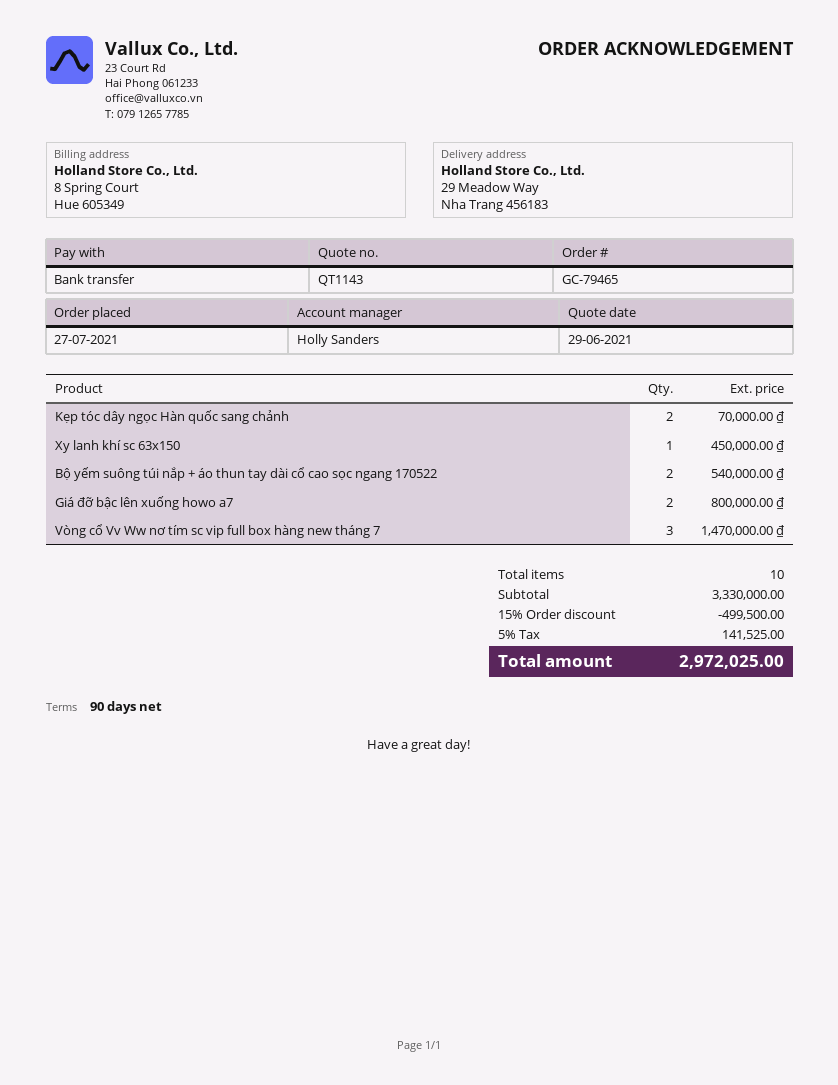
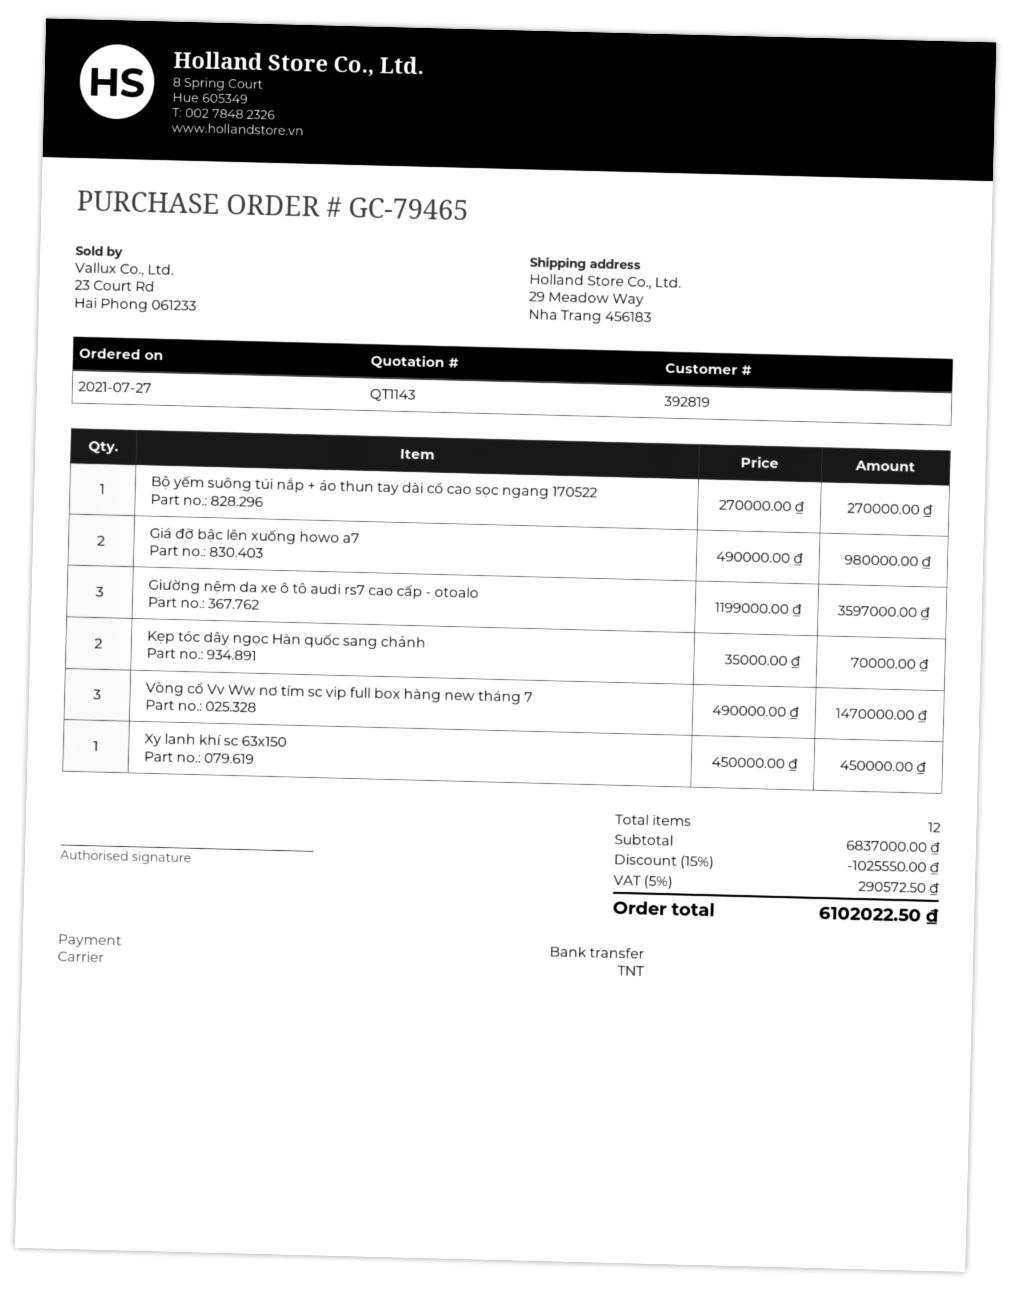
Bộ yếm suông túi nắp + áo thun tay dài cổ cao sọc ngang 170522: 2 for 540000.00 -> 1 for 270000.00
Giá đỡ bậc lên xuống howo a7: 2 for 800000.00 -> 2 for 980000.00
Giường nệm da xe ô tô audi rs7 cao cấp - otoalo: none -> 3 for 3597000.00
total quantity: 10 -> 12
subtotal: 3330000.00 -> 6837000.00
discount: 15% = 499500.00 -> 15% = 1025550.00
tax: 5% = 141525.00 -> 5% = 290572.50
total: 2972025.00 -> 6102022.50

